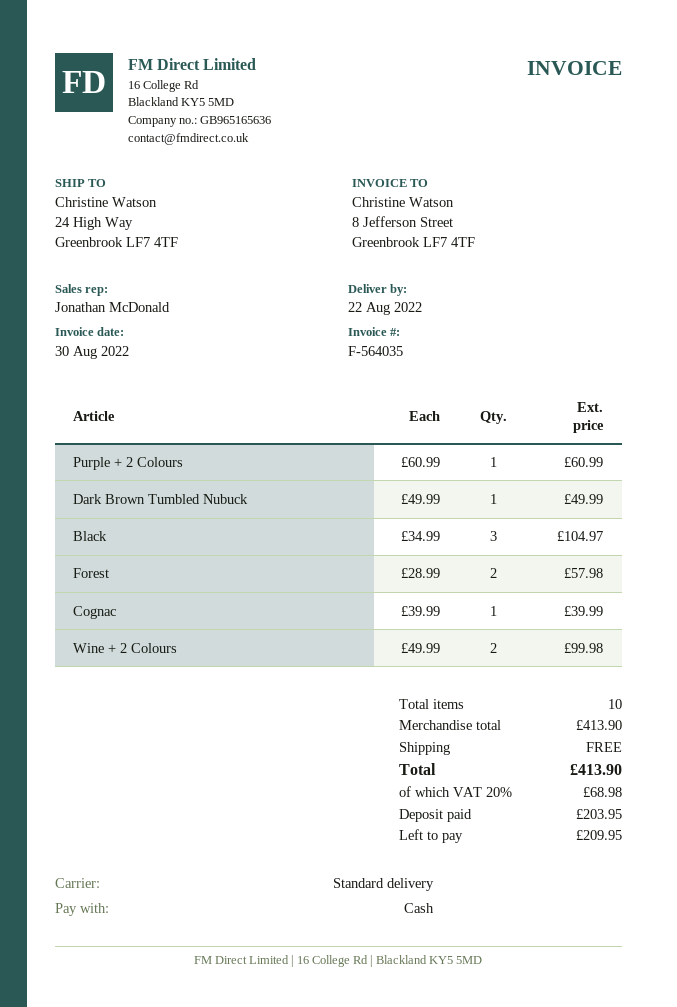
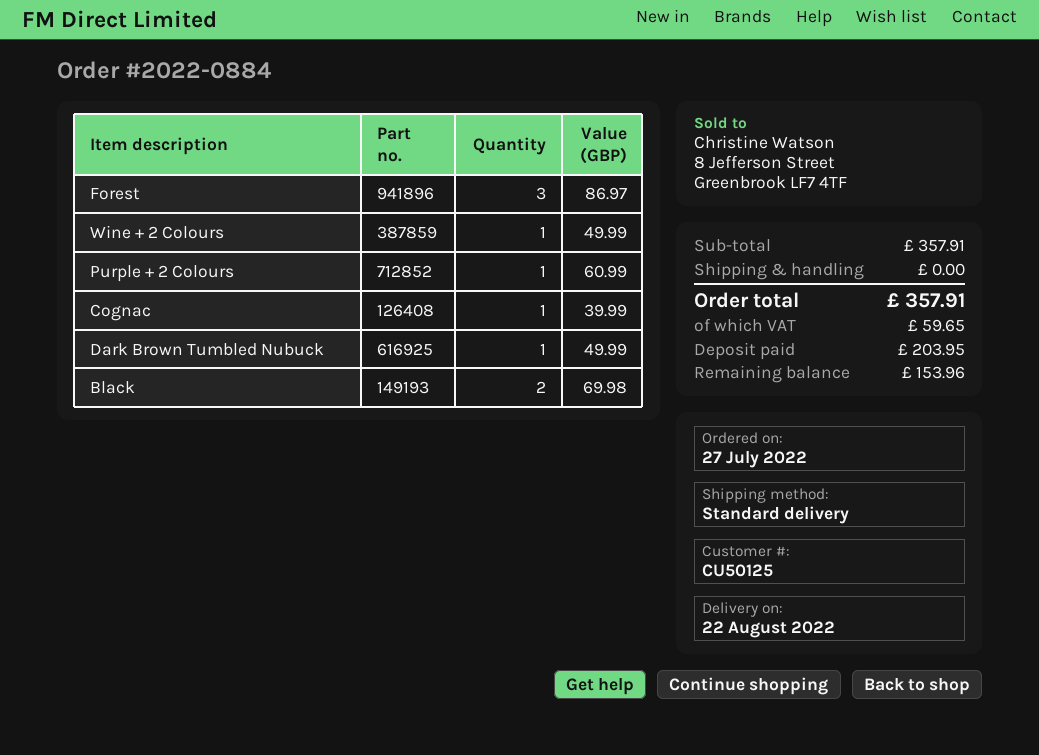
Black: 3 for 104.97 -> 2 for 69.98
Forest: 2 for 57.98 -> 3 for 86.97
Wine + 2 Colours: 2 for 99.98 -> 1 for 49.99
subtotal: 413.90 -> 357.91
tax: 68.98 -> 59.65
total: 413.90 -> 357.91
balance: 209.95 -> 153.96

